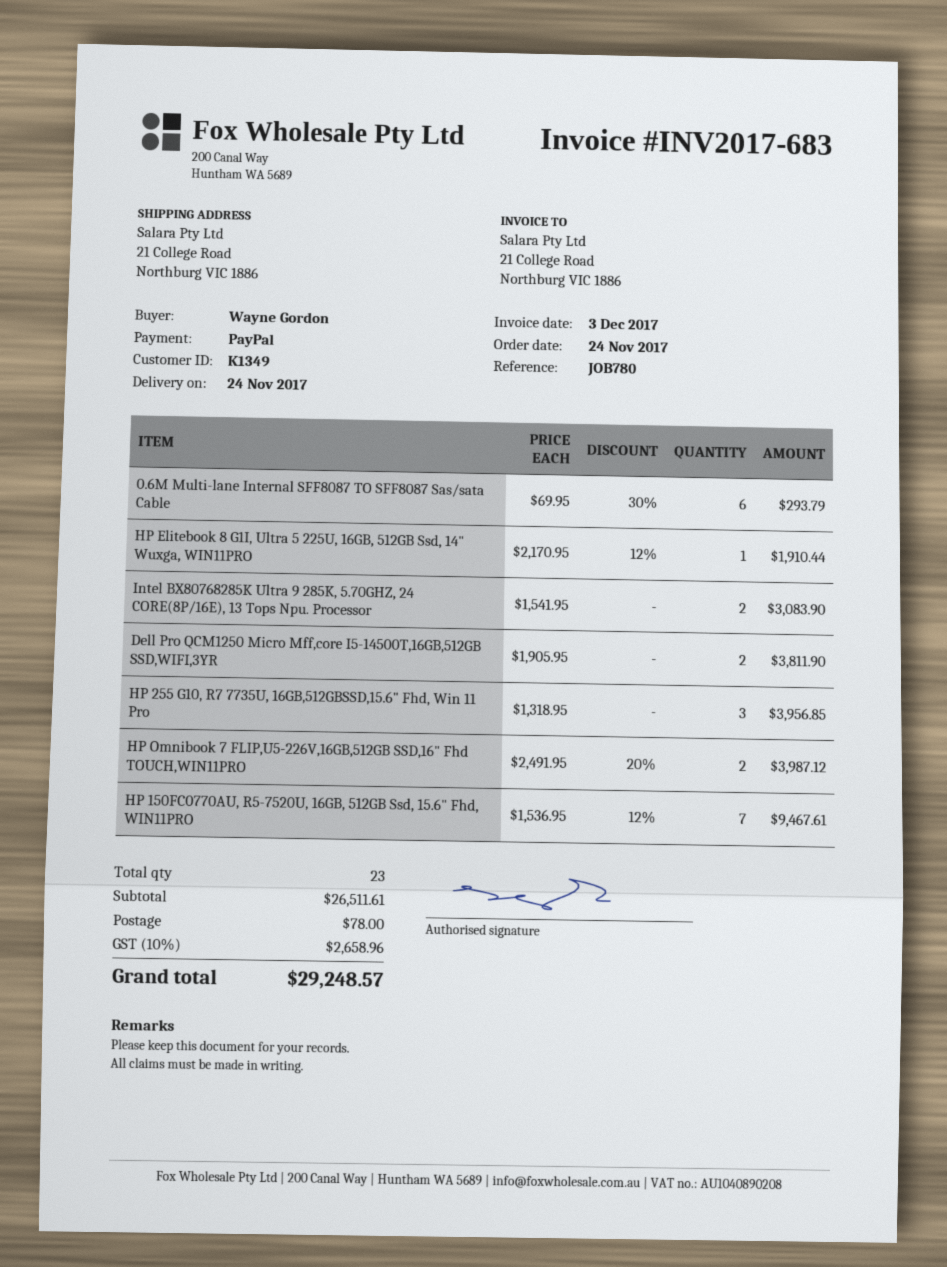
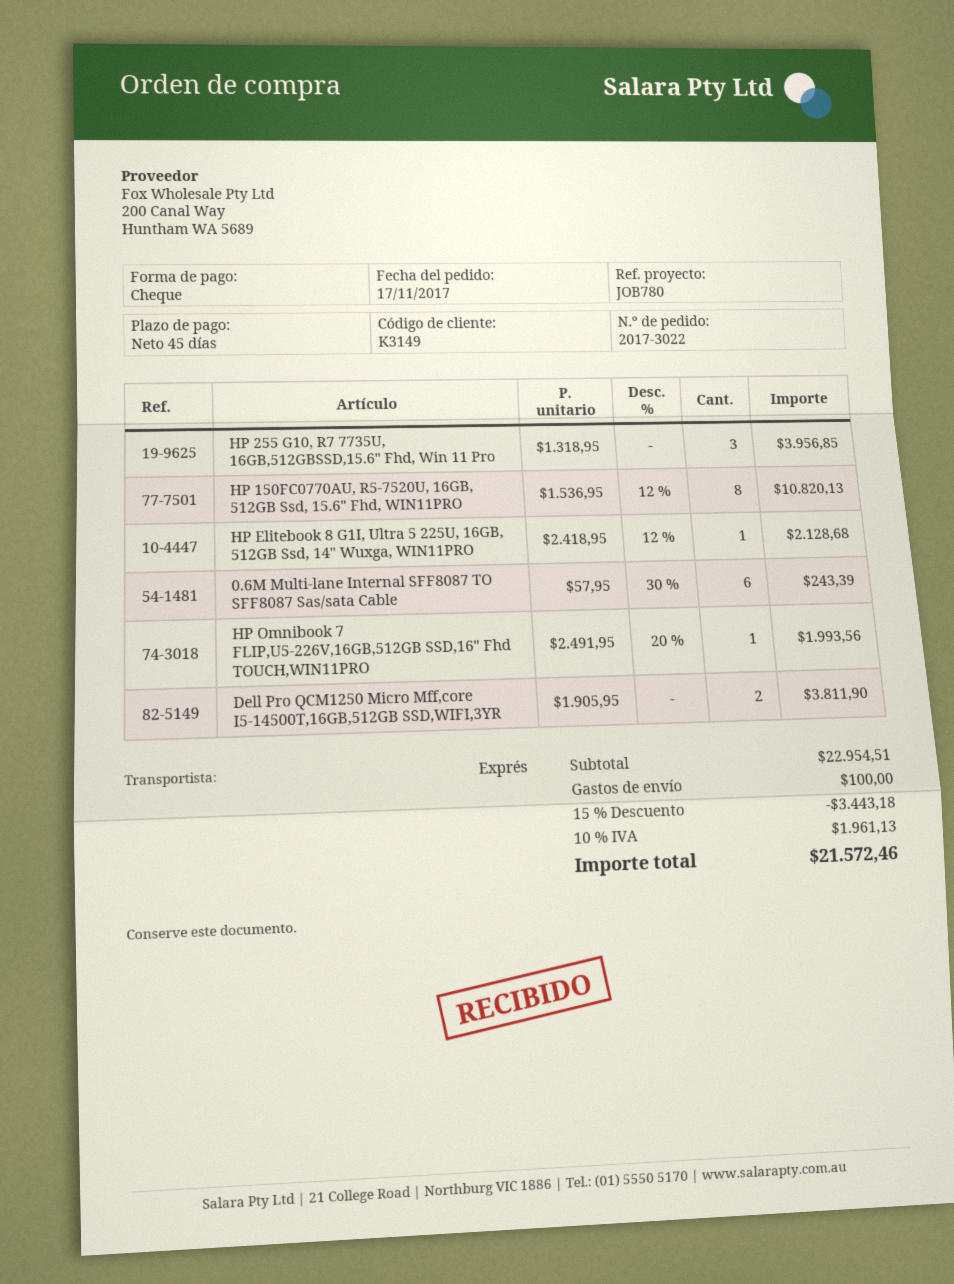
order date: 2017-11-24 -> 2017-11-17
customer number: K1349 -> K3149
payment method: PayPal -> cheque
0.6M Multi-lane Internal SFF8087 TO SFF8087 Sas/sata Cable: 6 x 69.95 - 30% = 293.79 -> 6 x 57.95 - 30% = 243.39
HP Elitebook 8 G1I, Ultra 5 225U, 16GB, 512GB Ssd, 14" Wuxga, WIN11PRO: 1 x 2170.95 - 12% = 1910.44 -> 1 x 2418.95 - 12% = 2128.68
Intel BX80768285K Ultra 9 285K, 5.70GHZ, 24 CORE(8P/16E), 13 Tops Npu. Processor: 2 x 1541.95 = 3083.90 -> none
HP Omnibook 7 FLIP,U5-226V,16GB,512GB SSD,16" Fhd TOUCH,WIN11PRO: 2 x 2491.95 - 20% = 3987.12 -> 1 x 2491.95 - 20% = 1993.56
HP 150FC0770AU, R5-7520U, 16GB, 512GB Ssd, 15.6" Fhd, WIN11PRO: 7 x 1536.95 - 12% = 9467.61 -> 8 x 1536.95 - 12% = 10820.13
subtotal: 26511.61 -> 22954.51
discount: none -> 15% = 3443.18
shipping: 78.00 -> 100.00
tax: 10% = 2658.96 -> 10% = 1961.13
total: 29248.57 -> 21572.46

